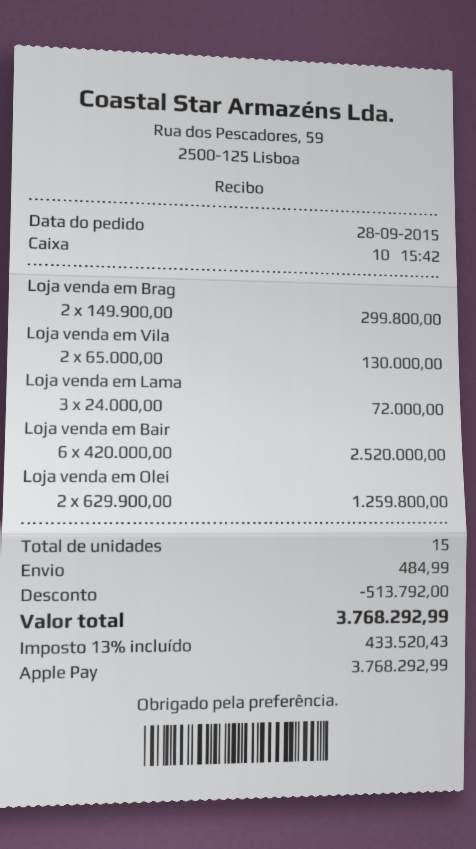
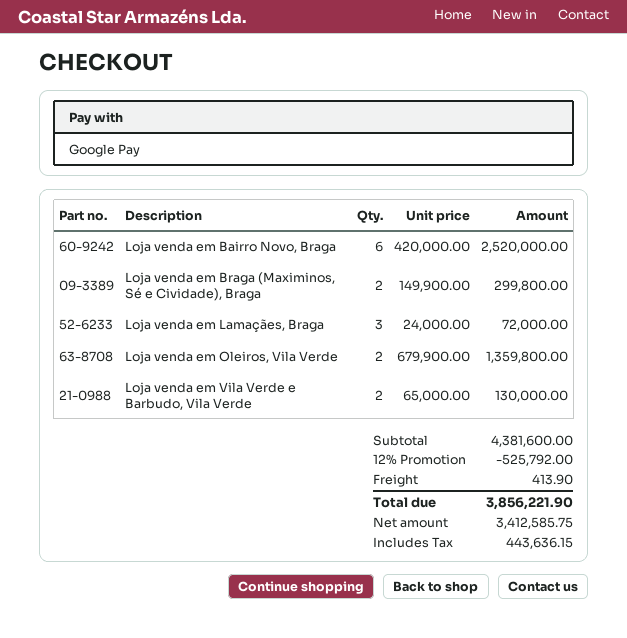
payment method: Apple Pay -> Google Pay
Loja venda em Olei: 2 x 629900.00 = 1259800.00 -> 2 x 679900.00 = 1359800.00
discount: 513792.00 -> 525792.00
shipping: 484.99 -> 413.90
tax: 433520.43 -> 443636.15
total: 3768292.99 -> 3856221.90

